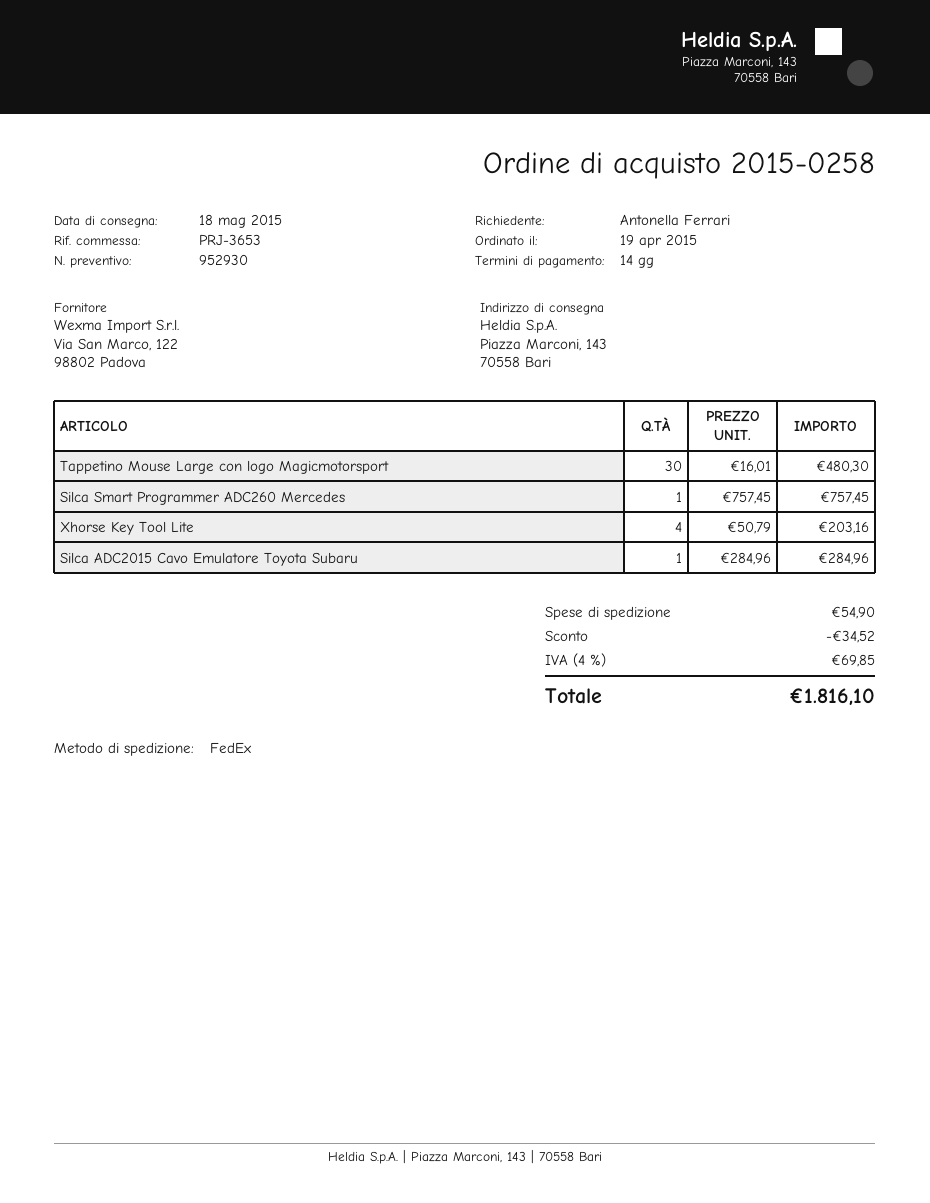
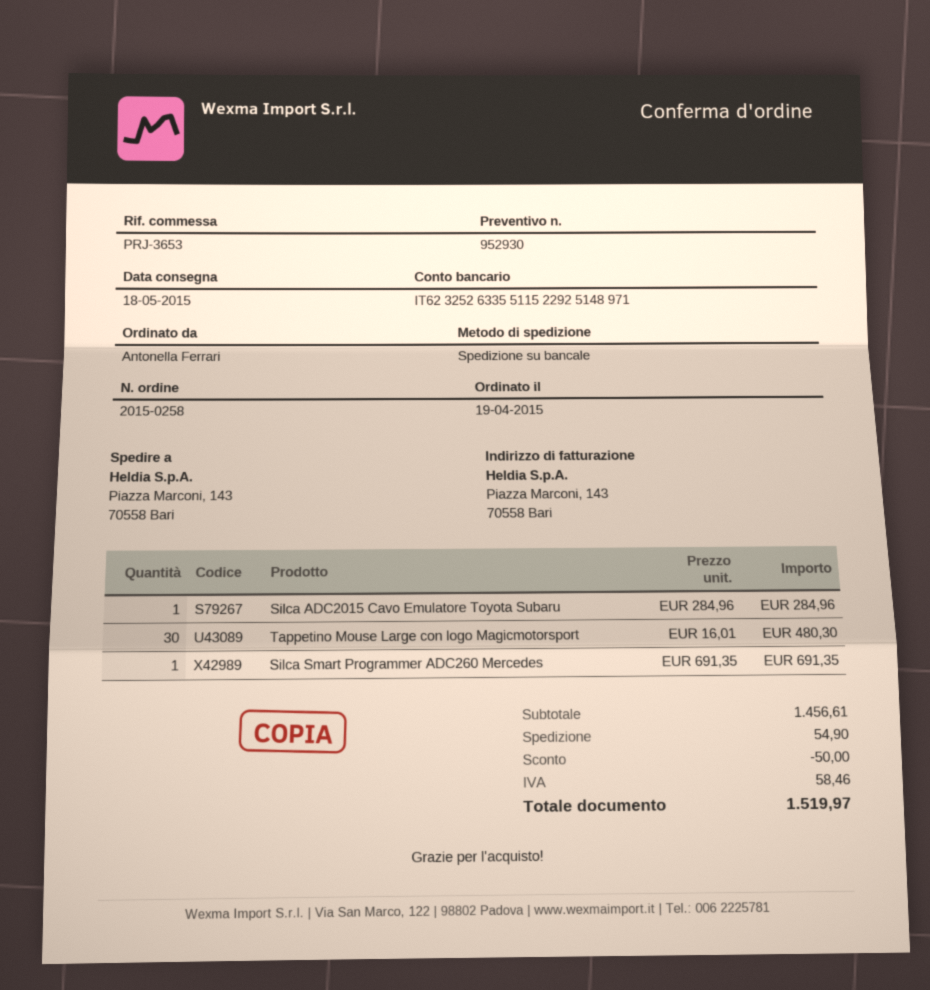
shipping method: FedEx -> pallet freight
Silca Smart Programmer ADC260 Mercedes: 1 x 757.45 = 757.45 -> 1 x 691.35 = 691.35
Xhorse Key Tool Lite: 4 x 50.79 = 203.16 -> none
discount: 34.52 -> 50.00
tax: 69.85 -> 58.46
total: 1816.10 -> 1519.97

